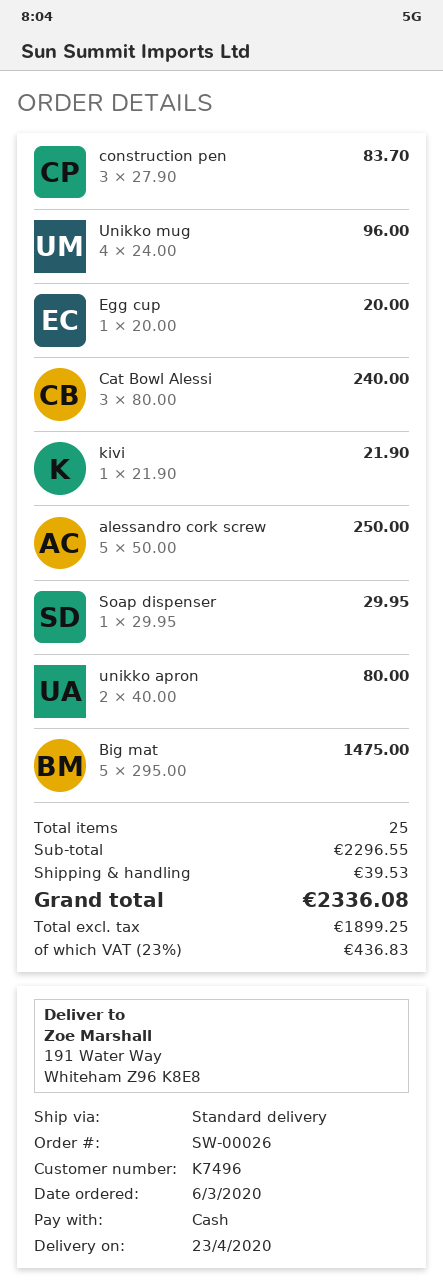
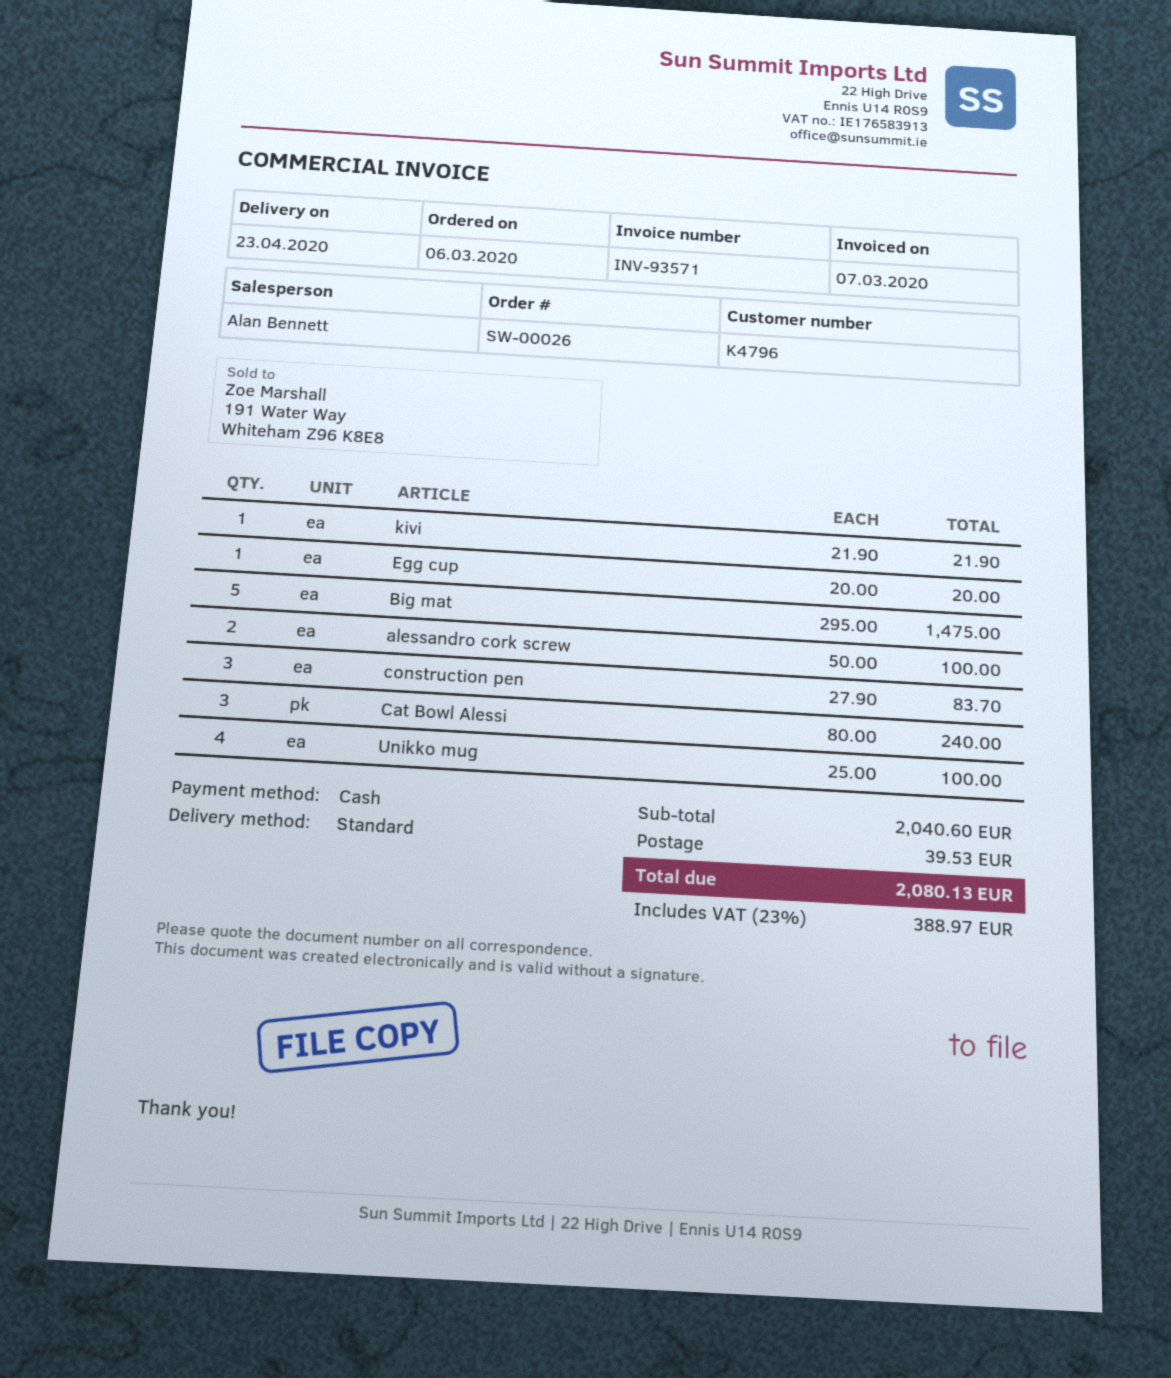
customer number: K7496 -> K4796
Unikko mug: 4 x 24.00 = 96.00 -> 4 x 25.00 = 100.00
alessandro cork screw: 5 x 50.00 = 250.00 -> 2 x 50.00 = 100.00
Soap dispenser: 1 x 29.95 = 29.95 -> none
unikko apron: 2 x 40.00 = 80.00 -> none
subtotal: 2296.55 -> 2040.60
tax: 23% = 436.83 -> 23% = 388.97
total: 2336.08 -> 2080.13

